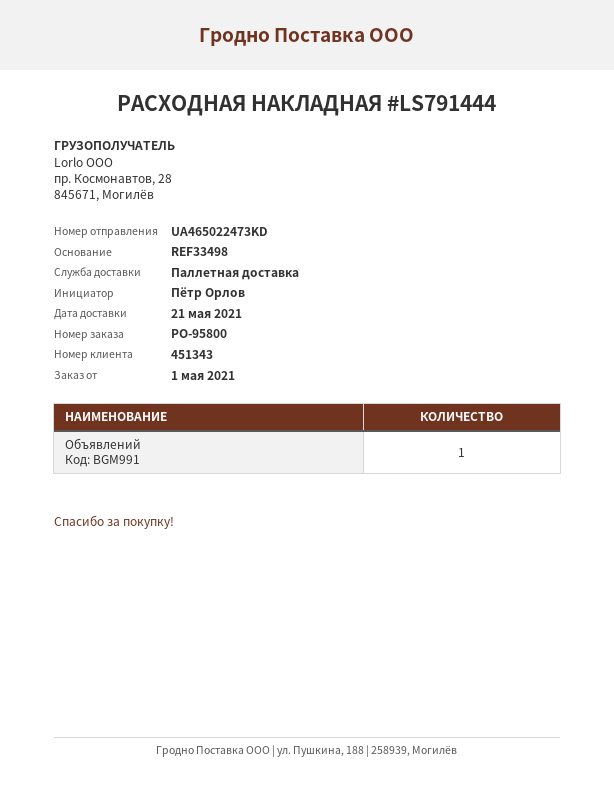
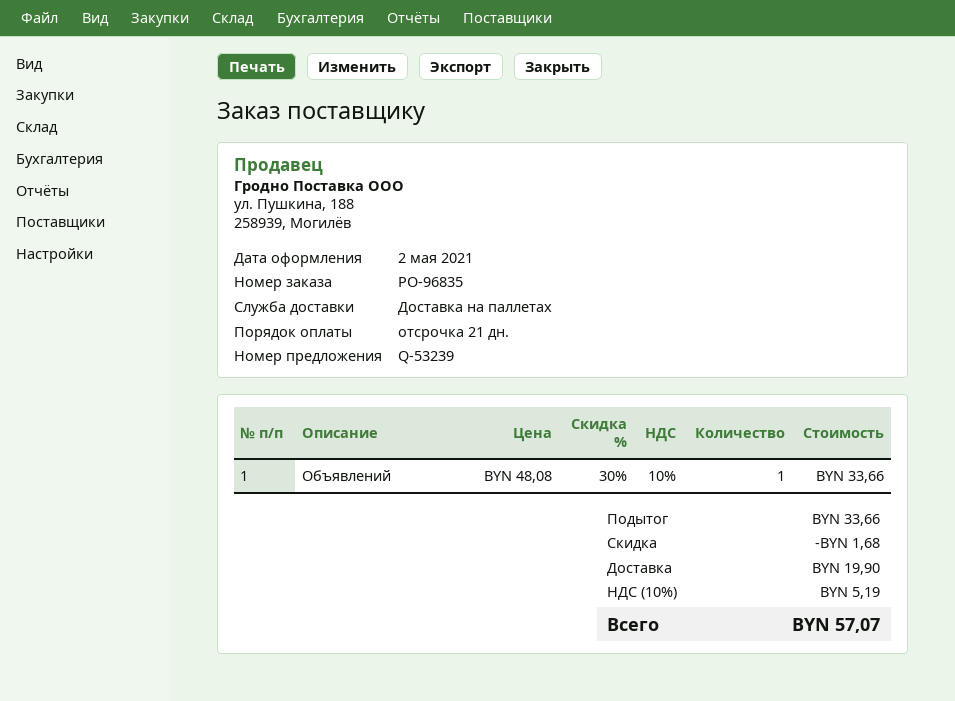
order number: PO-95800 -> PO-96835
order date: 2021-05-01 -> 2021-05-02

